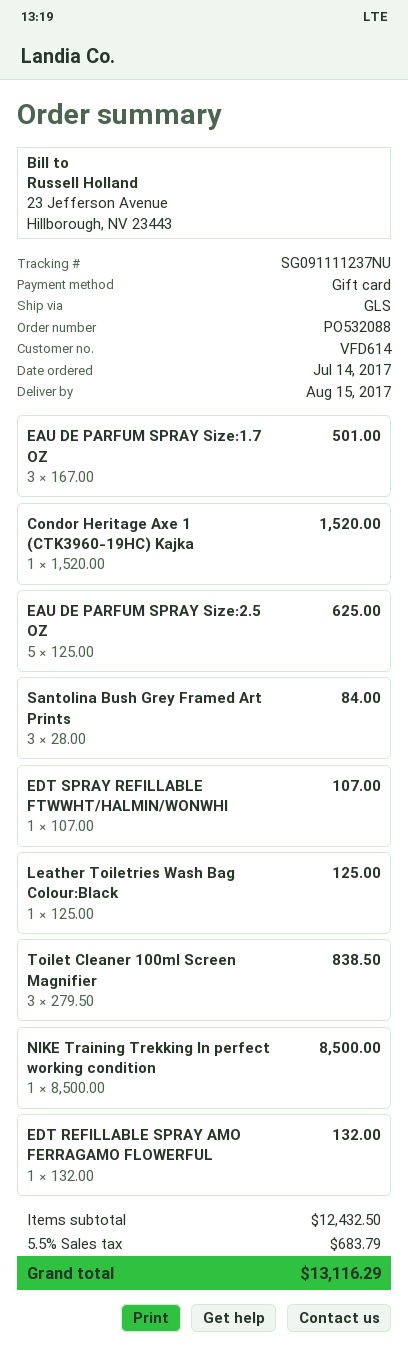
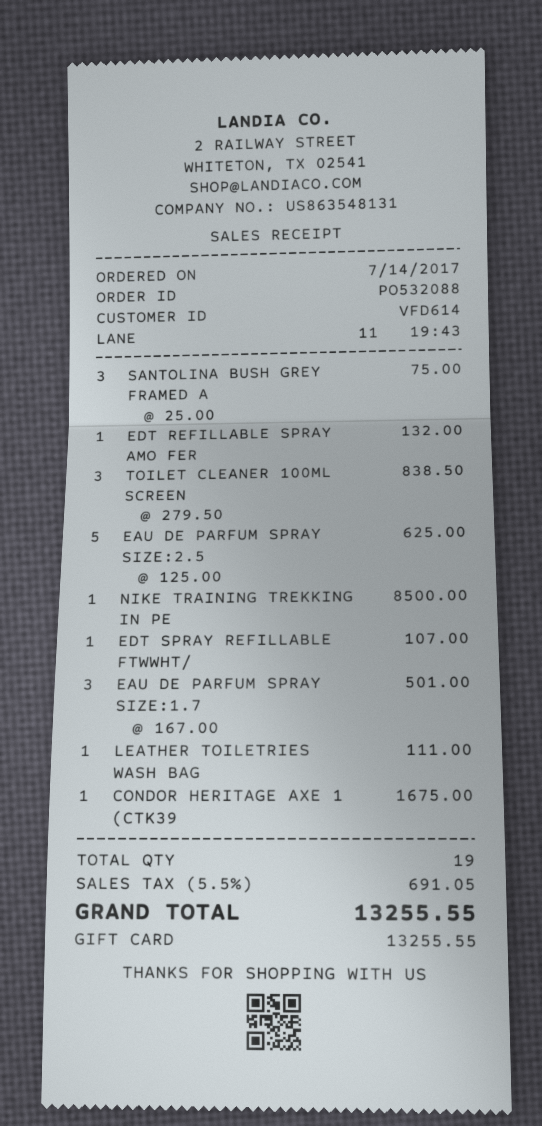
Condor Heritage Axe 1 (CTK3960-19HC) Kajka: 1 x 1520.00 = 1520.00 -> 1 x 1675.00 = 1675.00
Santolina Bush Grey Framed Art Prints: 3 x 28.00 = 84.00 -> 3 x 25.00 = 75.00
Leather Toiletries Wash Bag Colour:Black: 1 x 125.00 = 125.00 -> 1 x 111.00 = 111.00
tax: 5.5% = 683.79 -> 5.5% = 691.05
total: 13116.29 -> 13255.55

